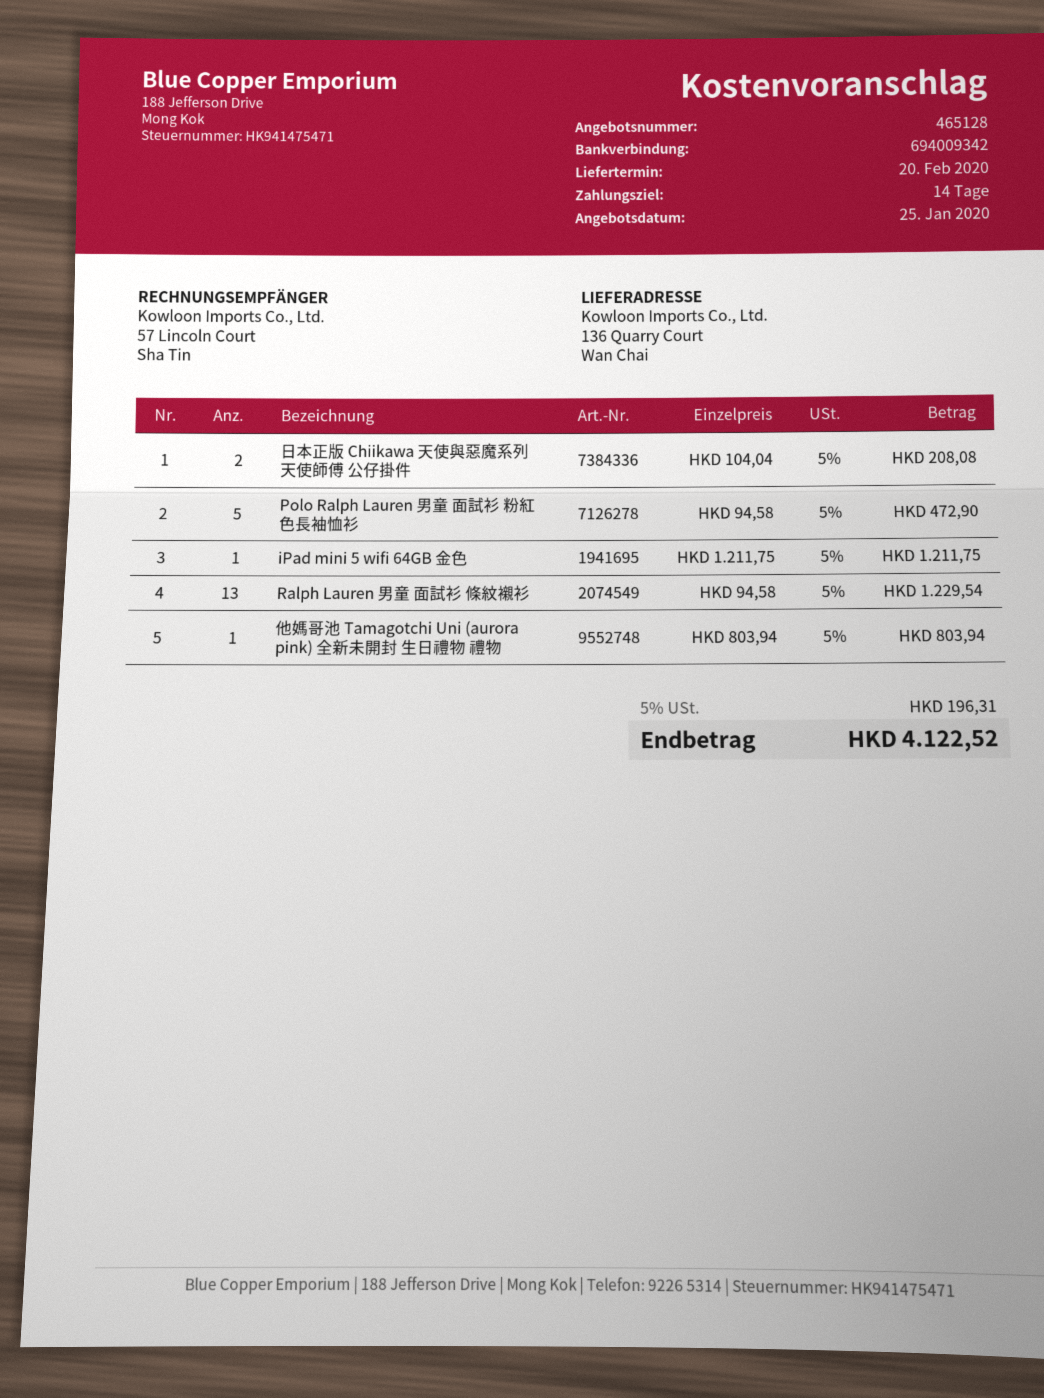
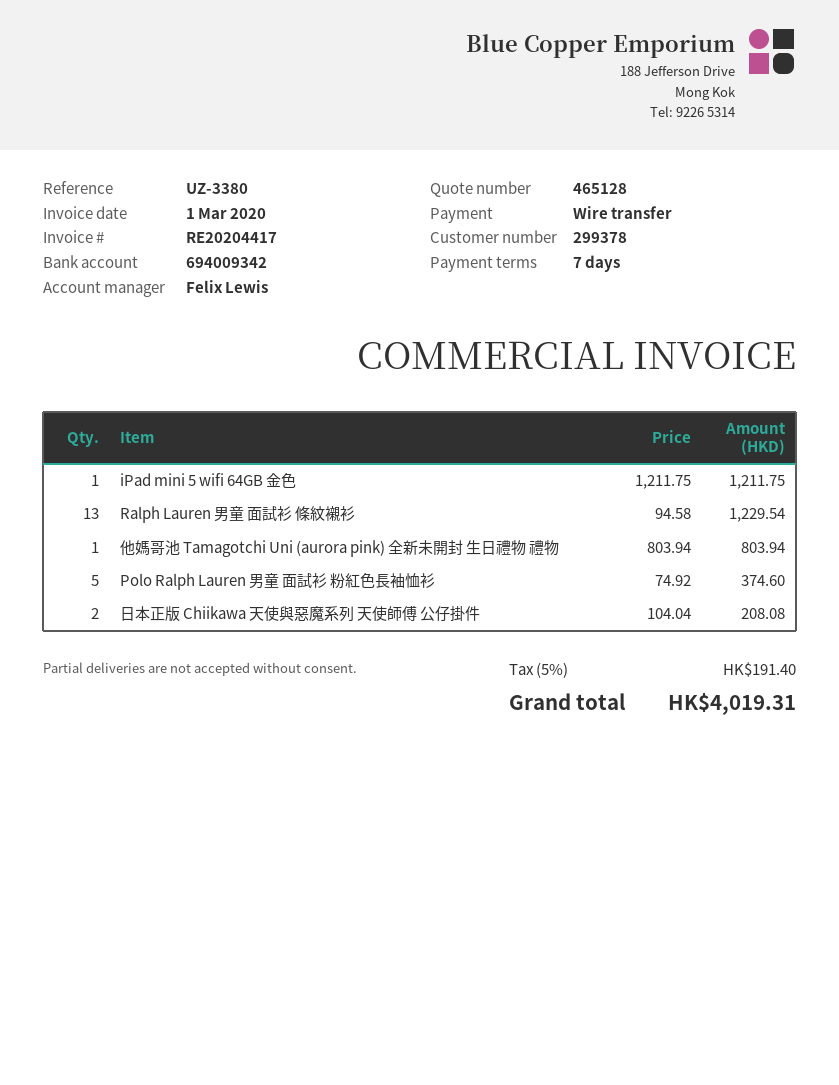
payment terms: 14 days -> 7 days
Polo Ralph Lauren 男童 面試衫 粉紅色長袖恤衫: 5 x 94.58 = 472.90 -> 5 x 74.92 = 374.60
tax: 5% = 196.31 -> 5% = 191.40
total: 4122.52 -> 4019.31

